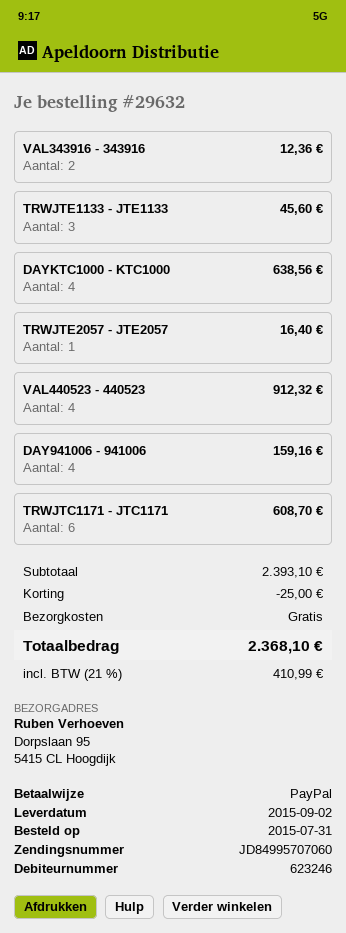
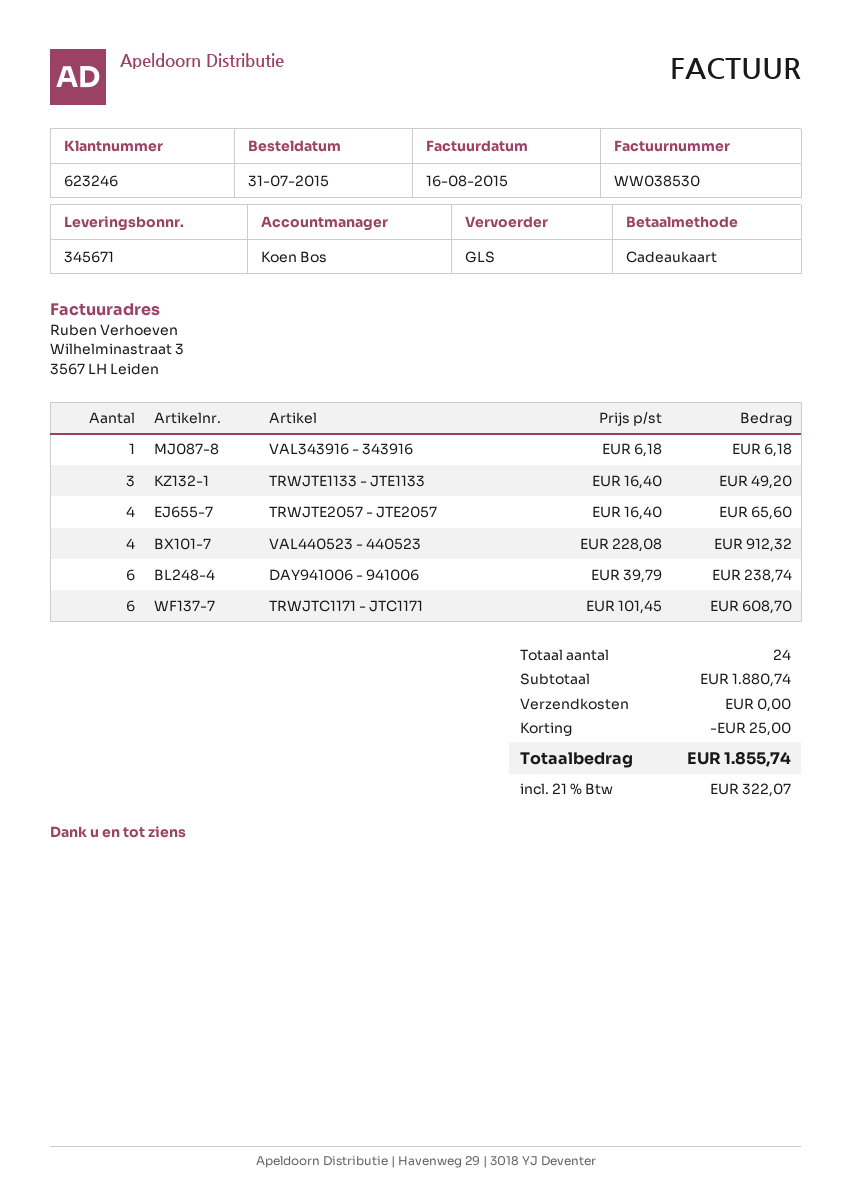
payment method: PayPal -> gift card
VAL343916 - 343916: 2 for 12.36 -> 1 for 6.18
TRWJTE1133 - JTE1133: 3 for 45.60 -> 3 for 49.20
DAYKTC1000 - KTC1000: 4 for 638.56 -> none
TRWJTE2057 - JTE2057: 1 for 16.40 -> 4 for 65.60
DAY941006 - 941006: 4 for 159.16 -> 6 for 238.74
subtotal: 2393.10 -> 1880.74
tax: 21% = 410.99 -> 21% = 322.07
total: 2368.10 -> 1855.74

